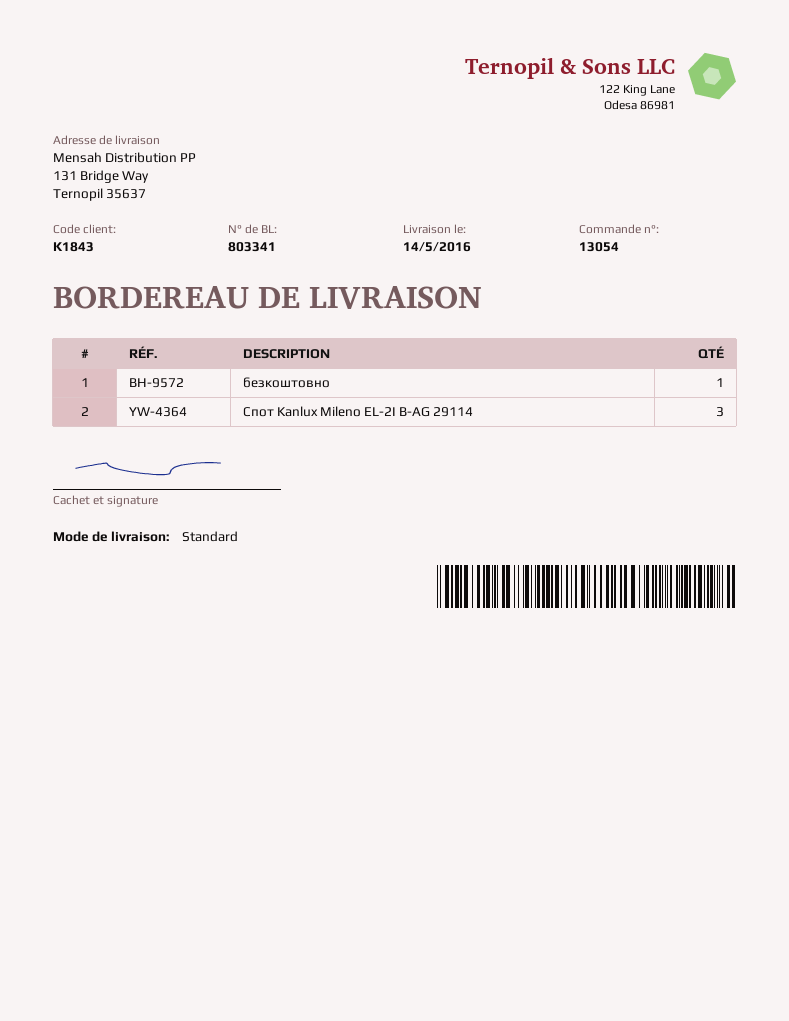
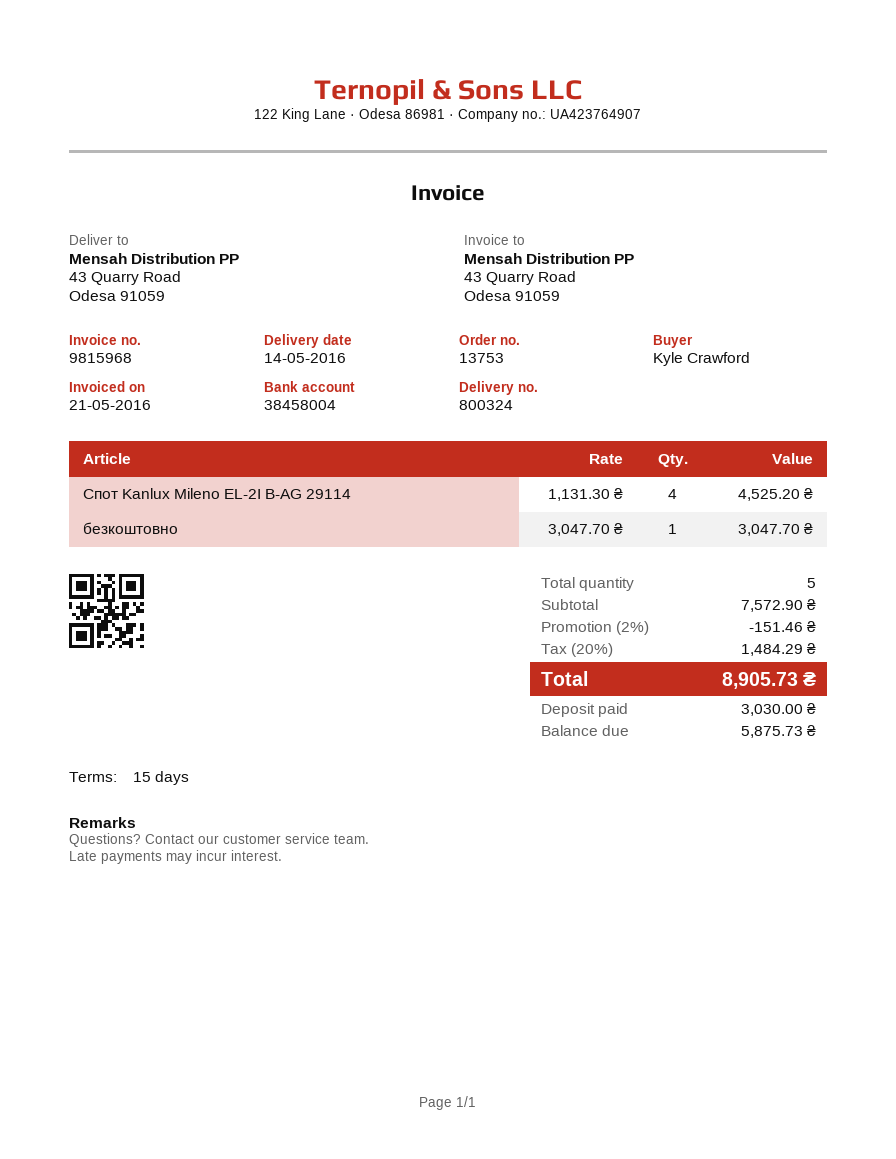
order number: 13054 -> 13753
delivery note number: 803341 -> 800324
ship to: 131 Bridge Way, Ternopil 35637 -> 43 Quarry Road, Odesa 91059
Спот Kanlux Mileno EL-2I B-AG 29114: 3 -> 4

